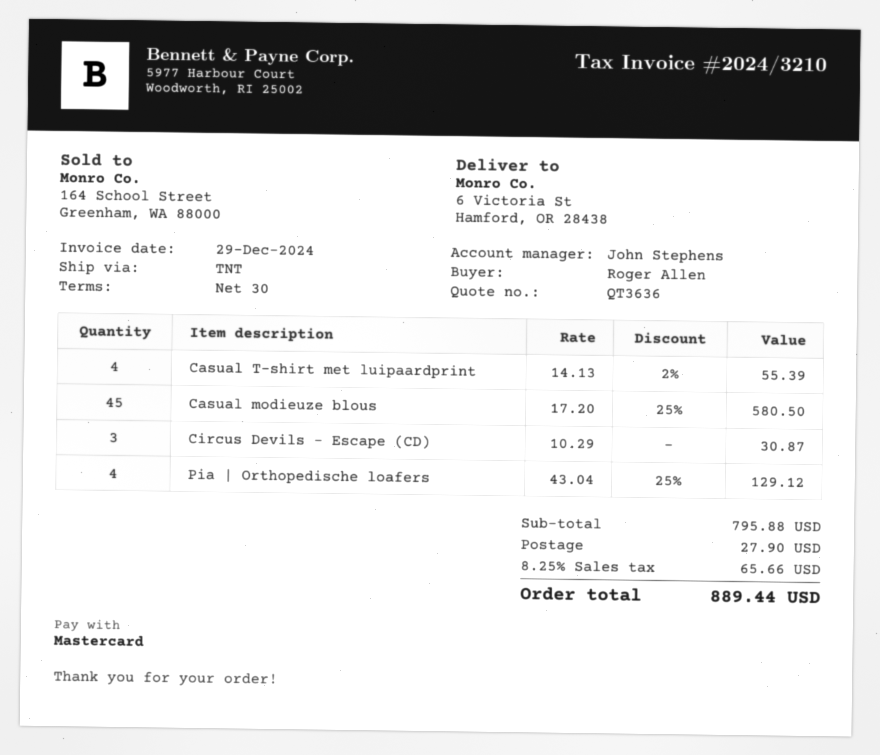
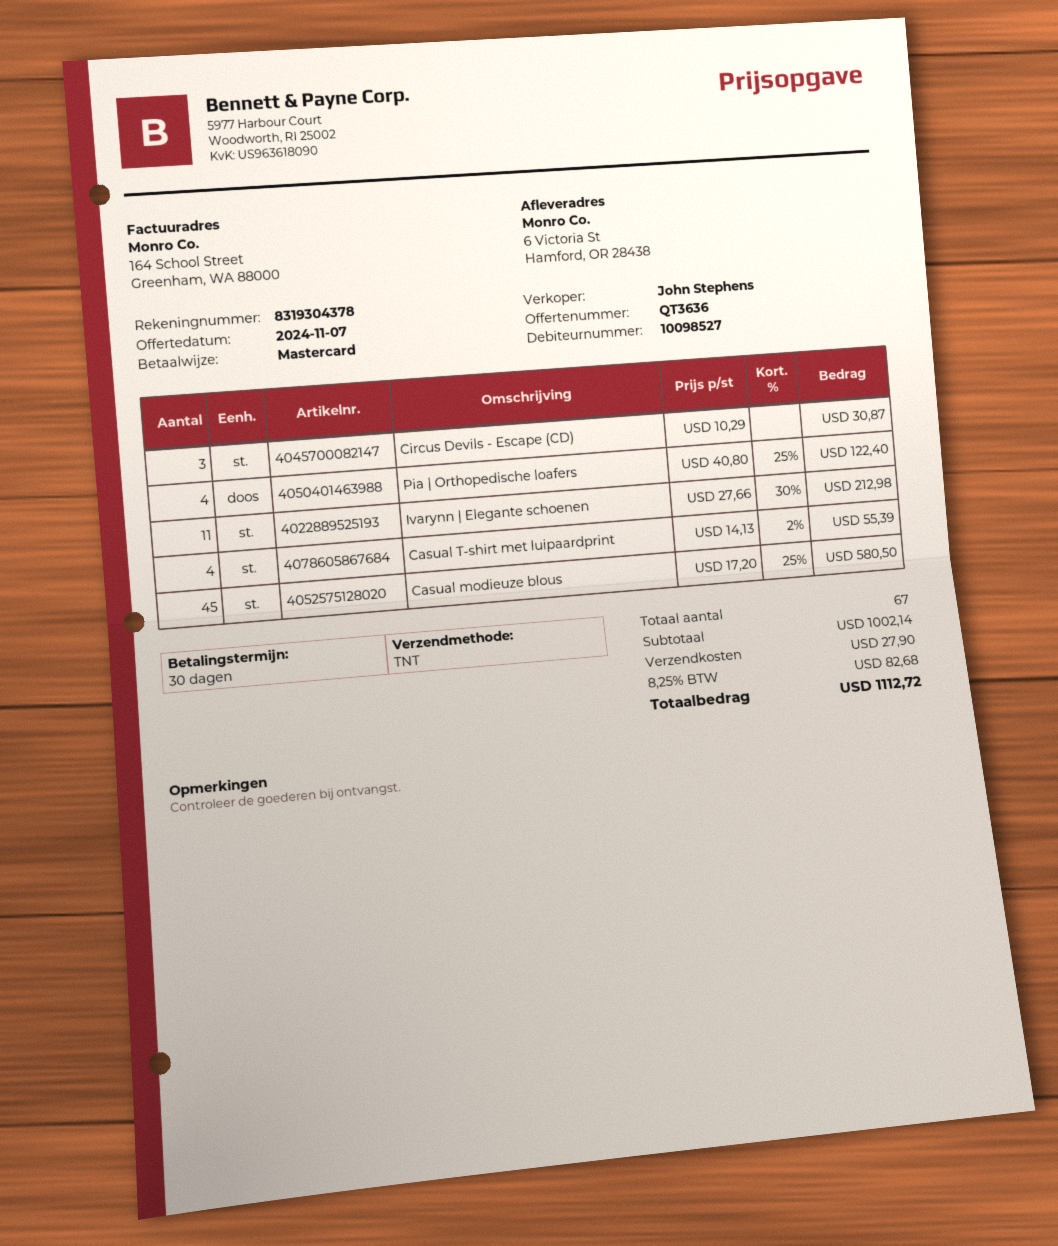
Pia | Orthopedische loafers: 4 x 43.04 - 25% = 129.12 -> 4 x 40.80 - 25% = 122.40
Ivarynn | Elegante schoenen: none -> 11 x 27.66 - 30% = 212.98
subtotal: 795.88 -> 1002.14
tax: 8.25% = 65.66 -> 8.25% = 82.68
total: 889.44 -> 1112.72

